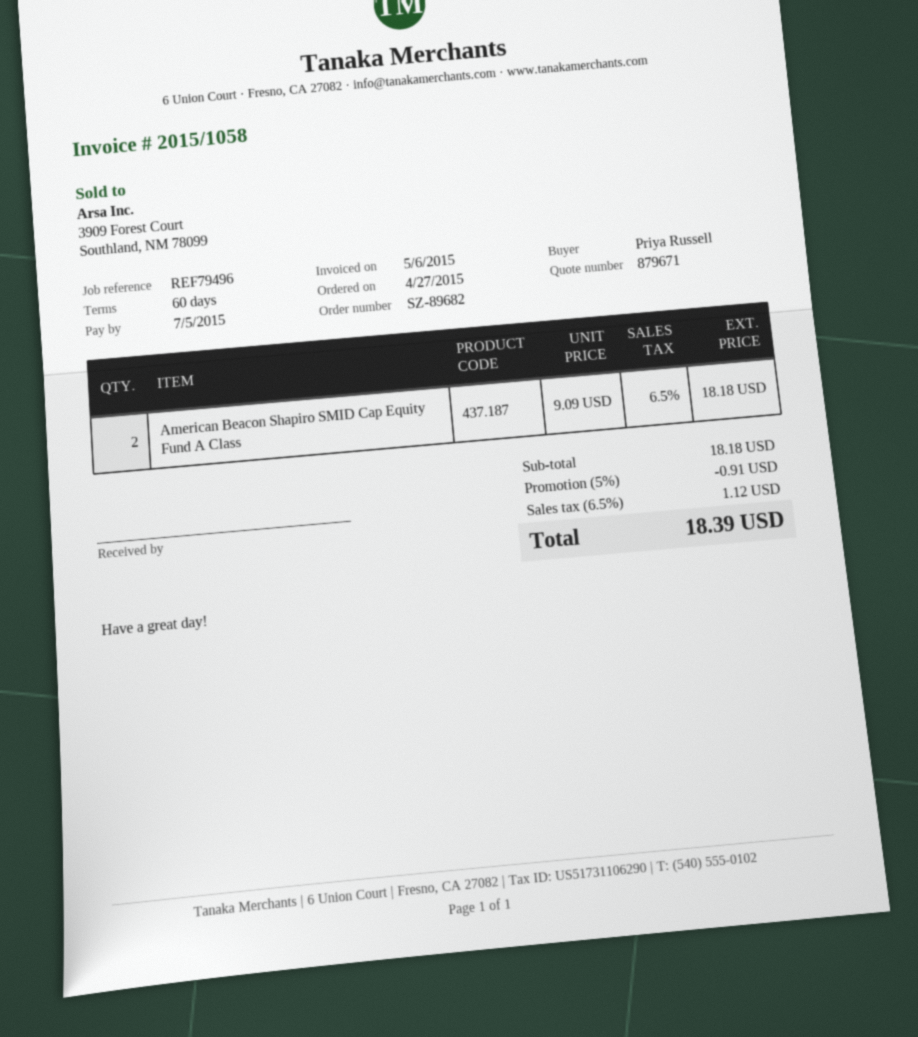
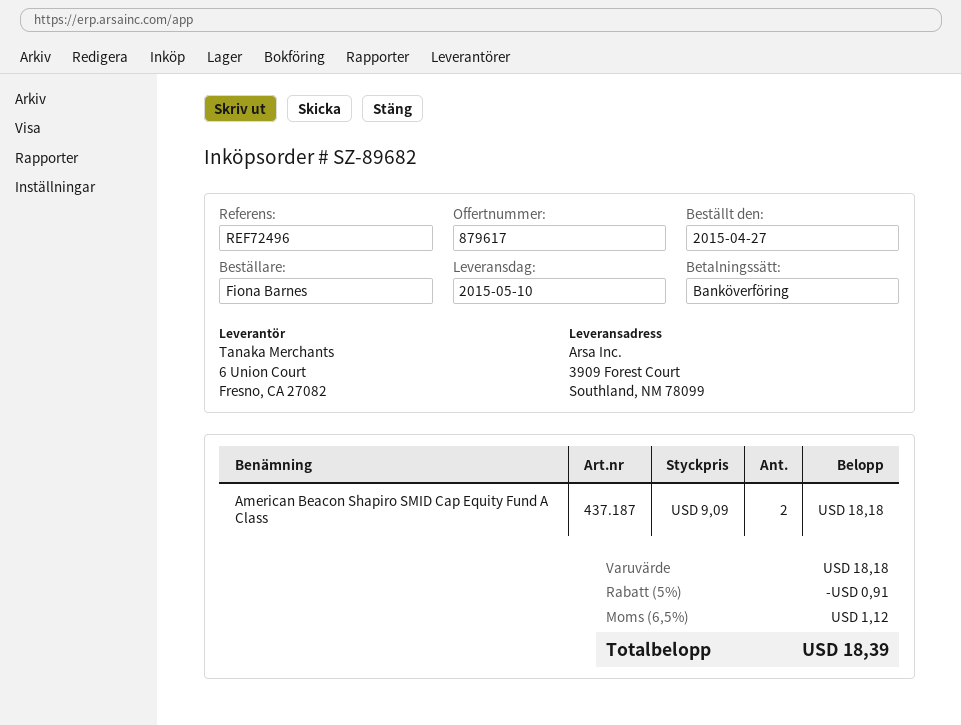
quote number: 879671 -> 879617
reference: REF79496 -> REF72496
ordered by: Priya Russell -> Fiona Barnes

